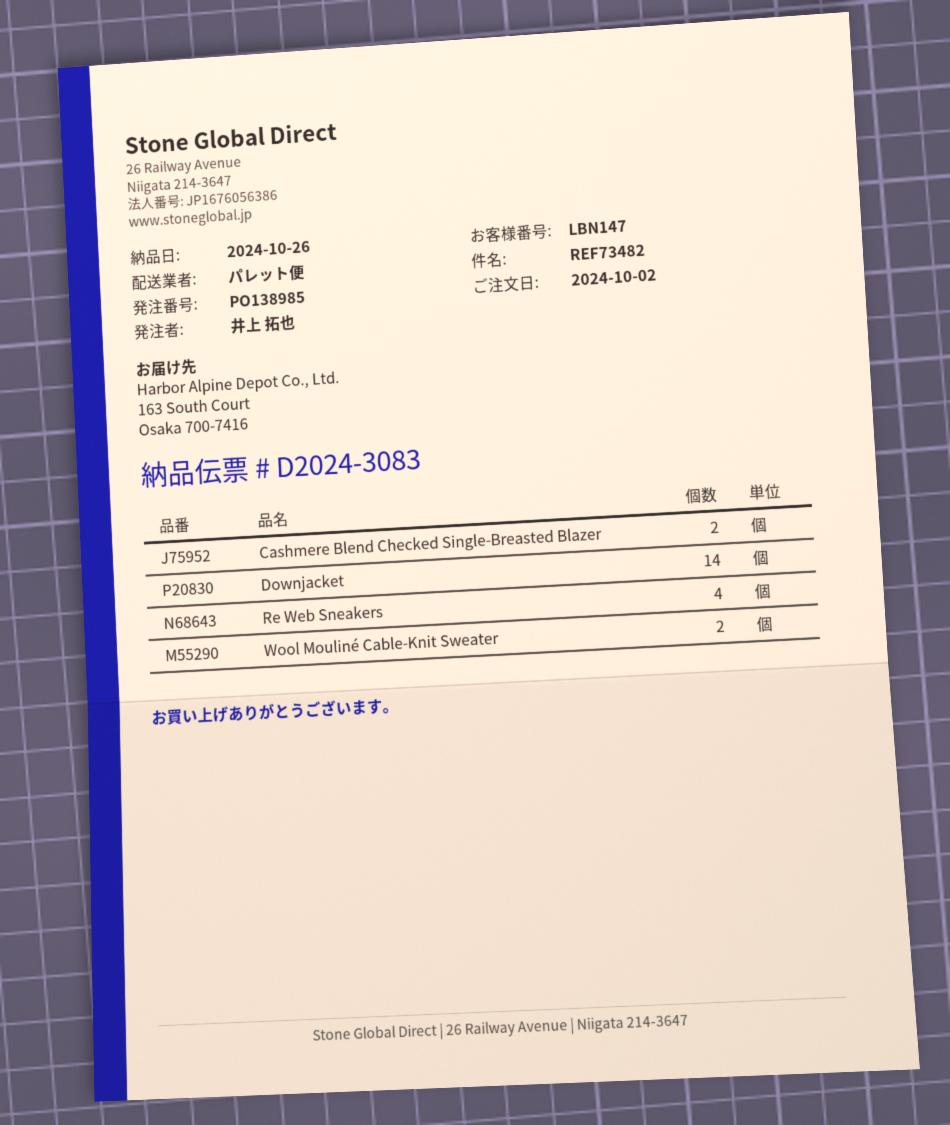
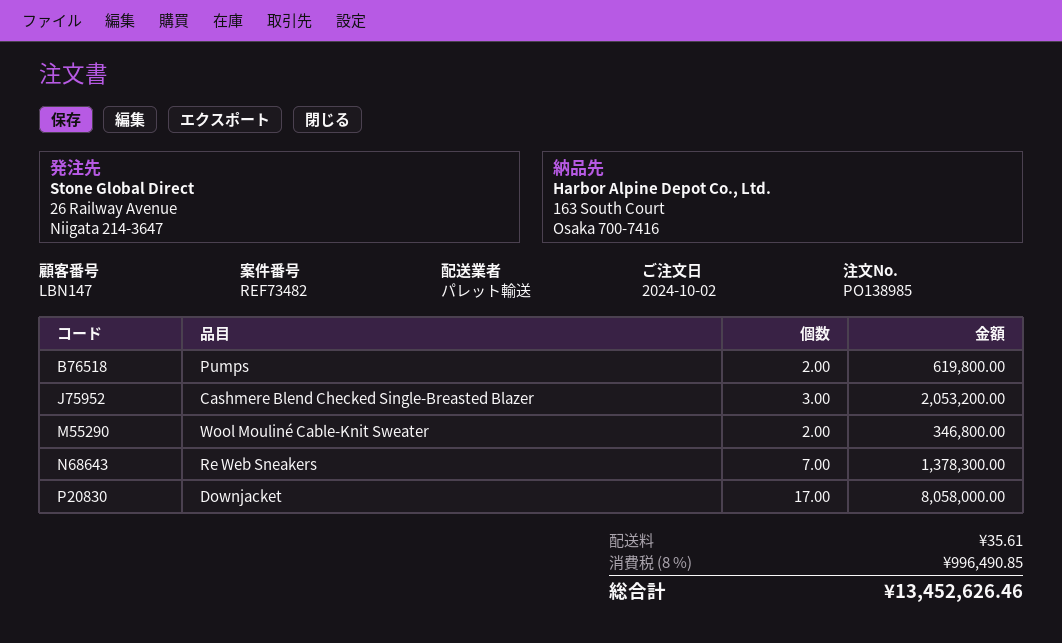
Cashmere Blend Checked Single-Breasted Blazer: 2 -> 3
Downjacket: 14 -> 17
Re Web Sneakers: 4 -> 7
Pumps: none -> 2

